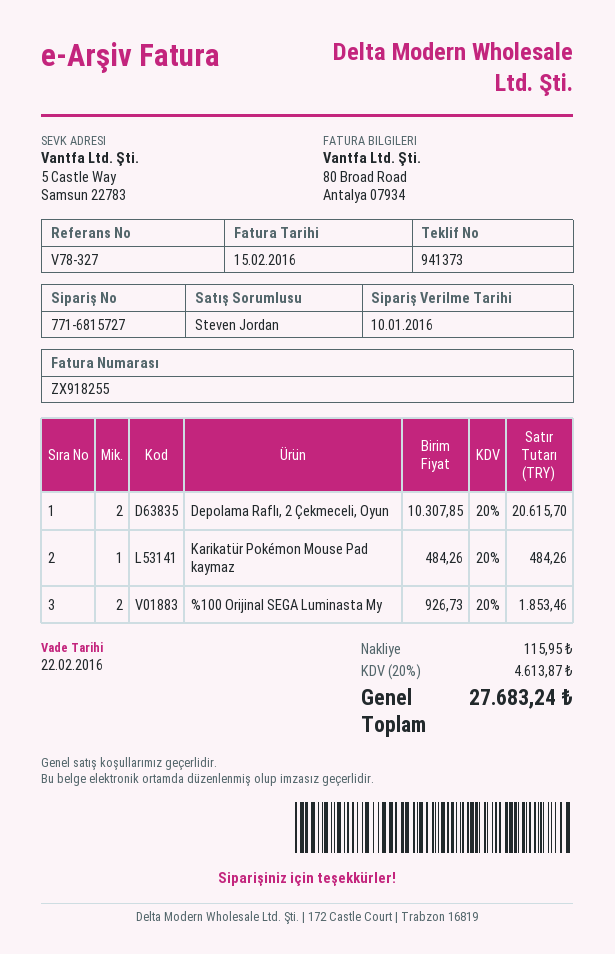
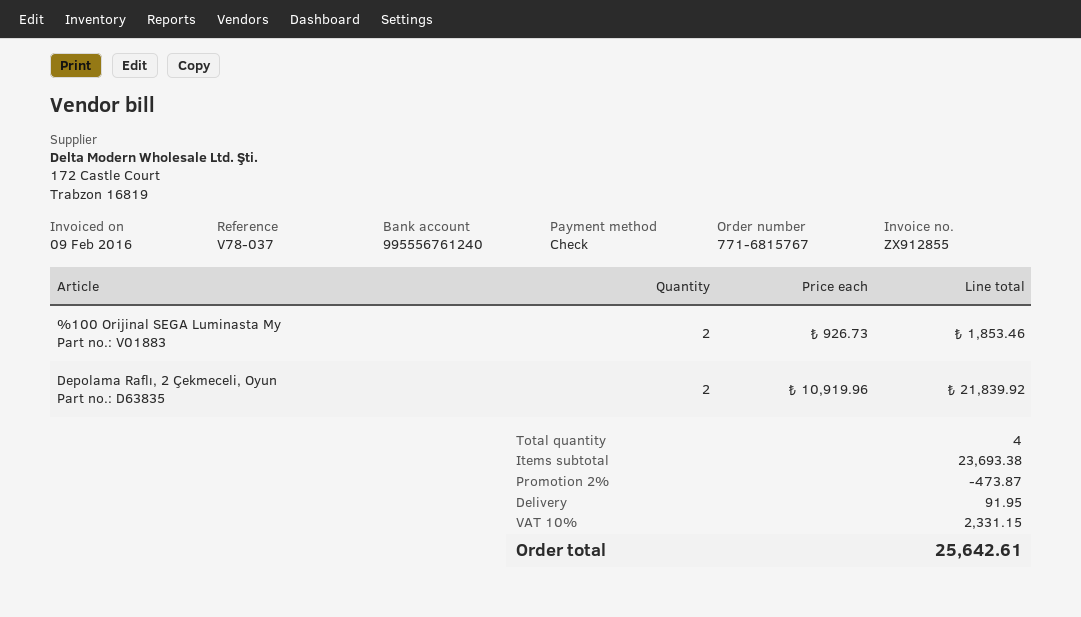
order number: 771-6815727 -> 771-6815767
invoice number: ZX918255 -> ZX912855
invoice date: 2016-02-15 -> 2016-02-09
reference: V78-327 -> V78-037
Depolama Raflı, 2 Çekmeceli, Oyun: 2 x 10307.85 = 20615.70 -> 2 x 10919.96 = 21839.92
Karikatür Pokémon Mouse Pad kaymaz: 1 x 484.26 = 484.26 -> none
discount: none -> 2% = 473.87
shipping: 115.95 -> 91.95
tax: 20% = 4613.87 -> 10% = 2331.15
total: 27683.24 -> 25642.61

